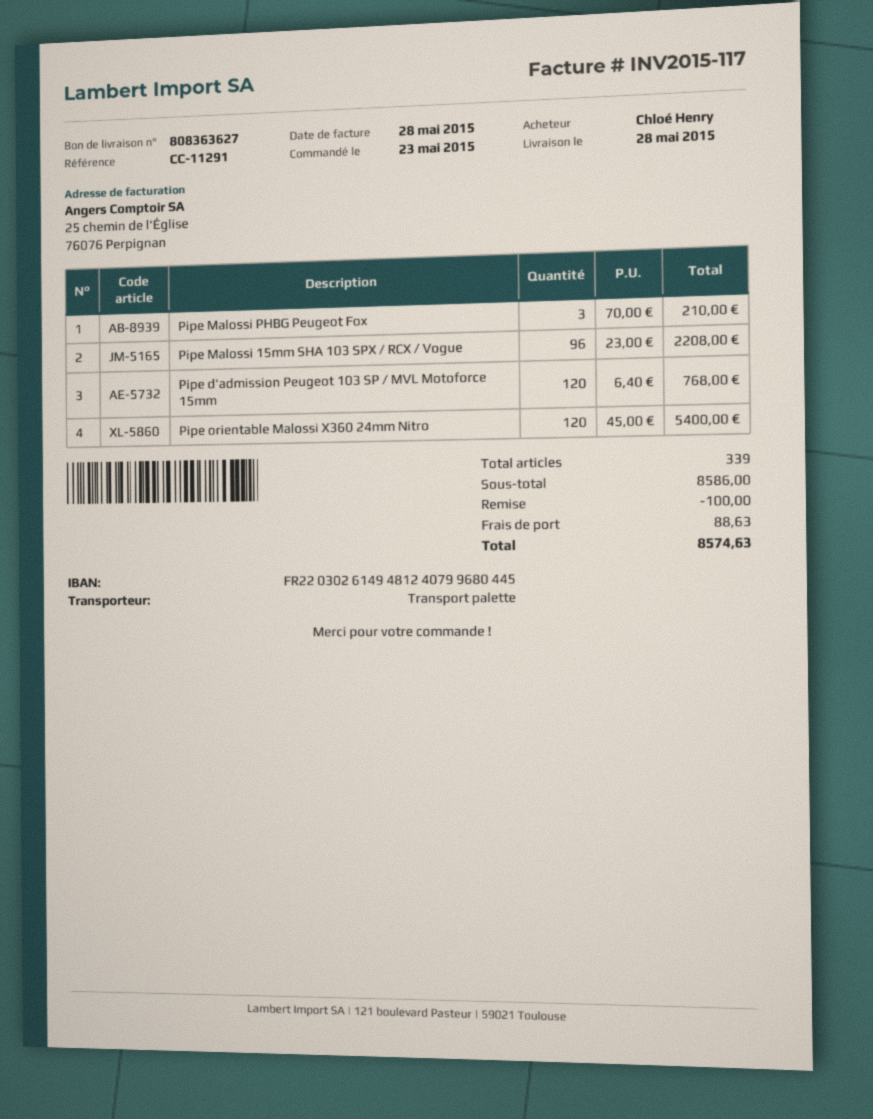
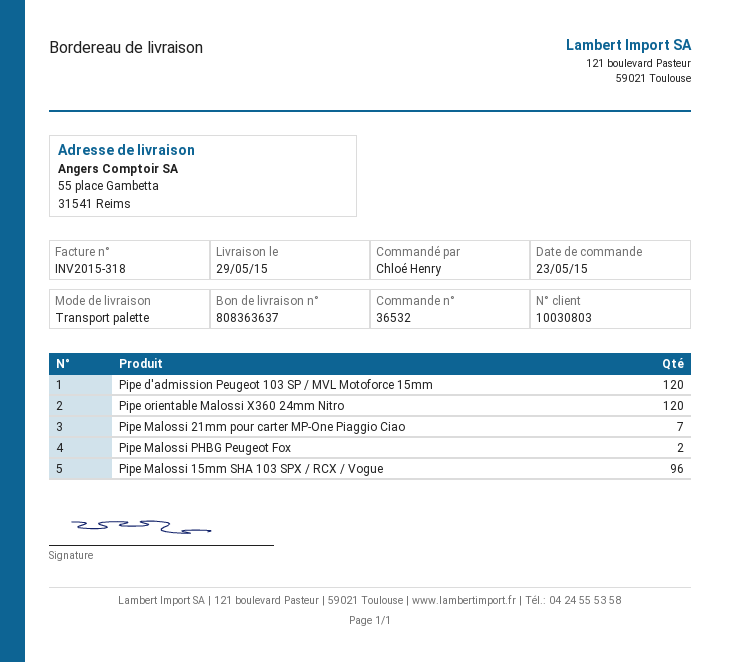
delivery note number: 808363627 -> 808363637
delivery date: 2015-05-28 -> 2015-05-29
invoice number: INV2015-117 -> INV2015-318
Pipe Malossi PHBG Peugeot Fox: 3 -> 2
Pipe Malossi 21mm pour carter MP-One Piaggio Ciao: none -> 7

